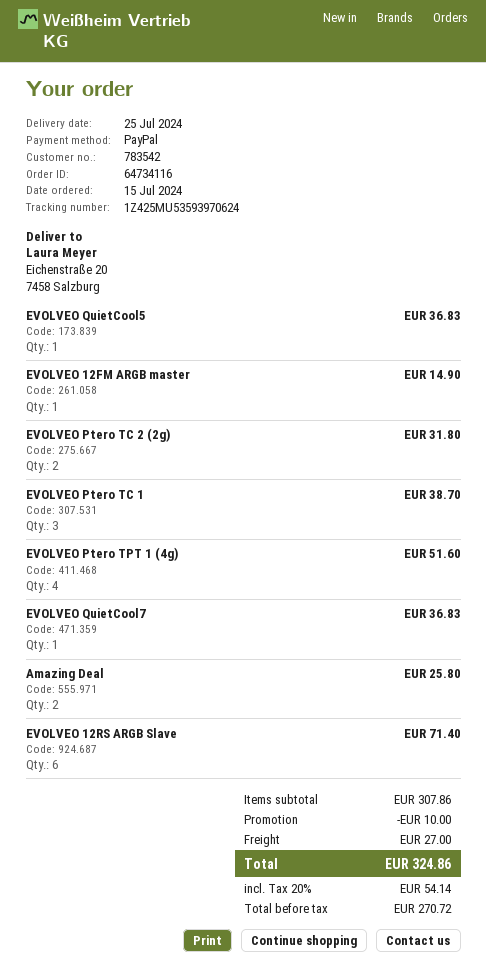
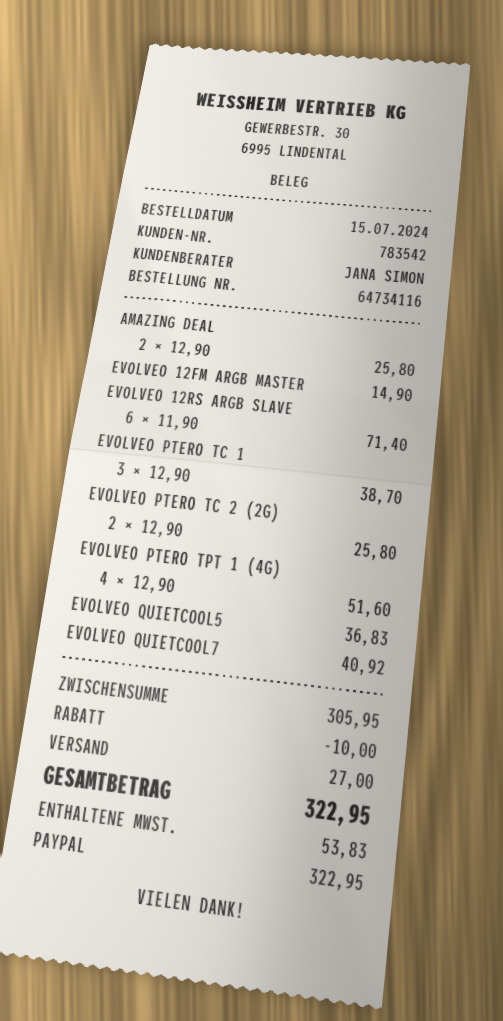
EVOLVEO Ptero TC 2 (2g): 2 for 31.80 -> 2 for 25.80
EVOLVEO QuietCool7: 1 for 36.83 -> 1 for 40.92
subtotal: 307.86 -> 305.95
tax: 54.14 -> 53.83
total: 324.86 -> 322.95

